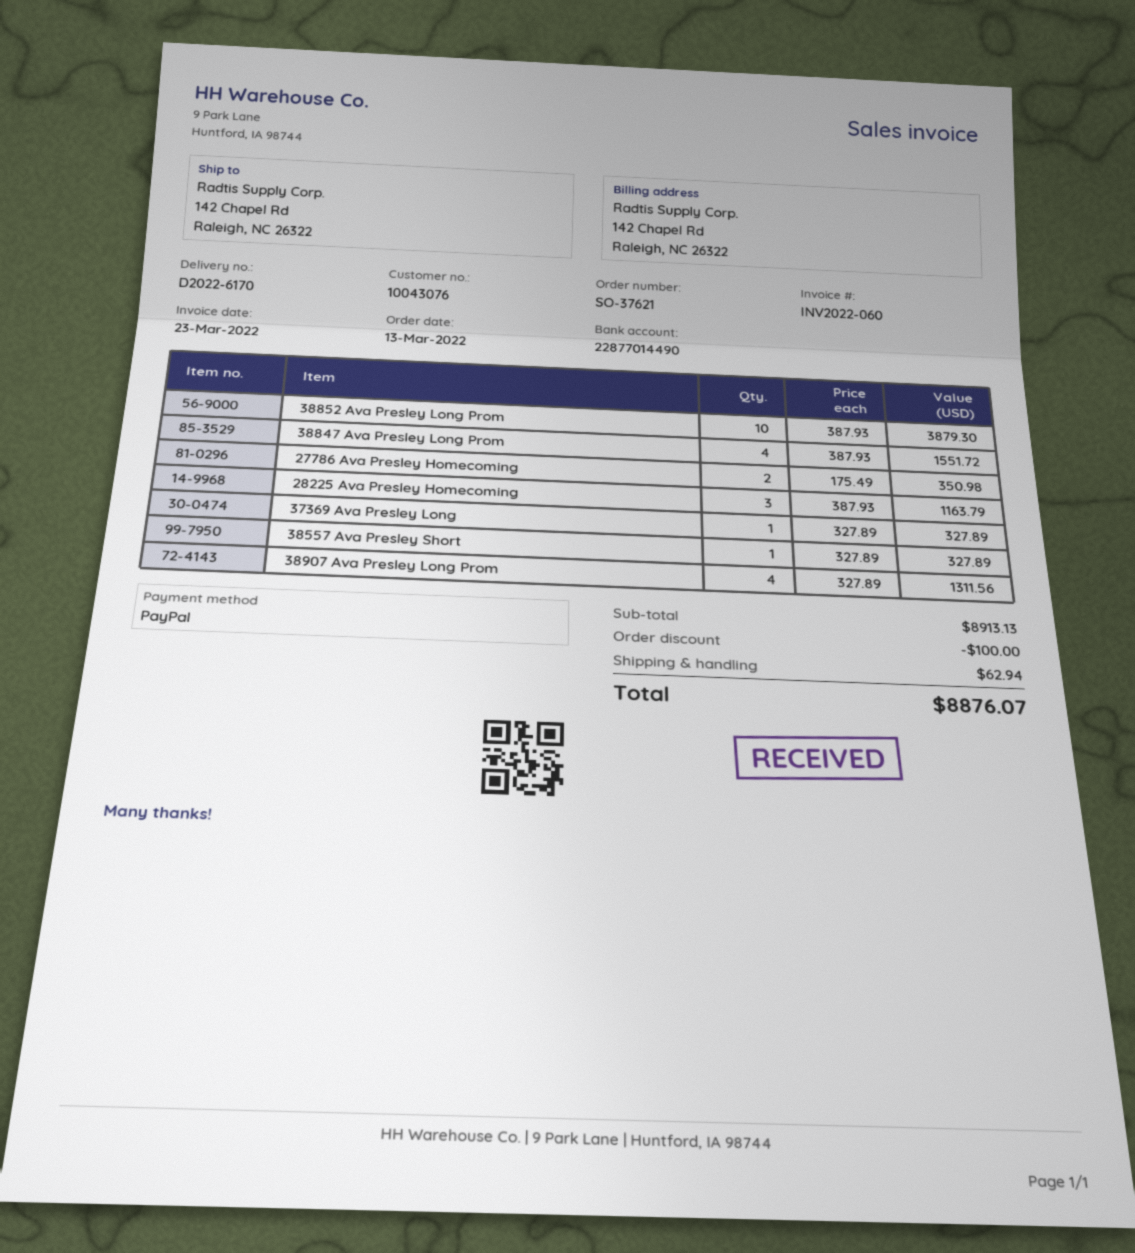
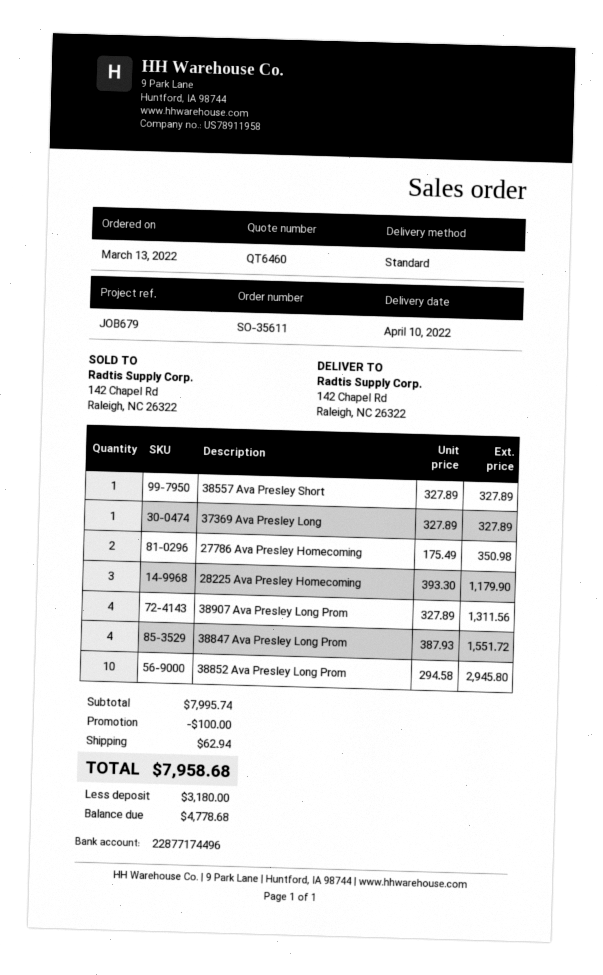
order number: SO-37621 -> SO-35611
bank account: 22877014490 -> 22877174496
38852 Ava Presley Long Prom: 10 x 387.93 = 3879.30 -> 10 x 294.58 = 2945.80
28225 Ava Presley Homecoming: 3 x 387.93 = 1163.79 -> 3 x 393.30 = 1179.90
subtotal: 8913.13 -> 7995.74
total: 8876.07 -> 7958.68

